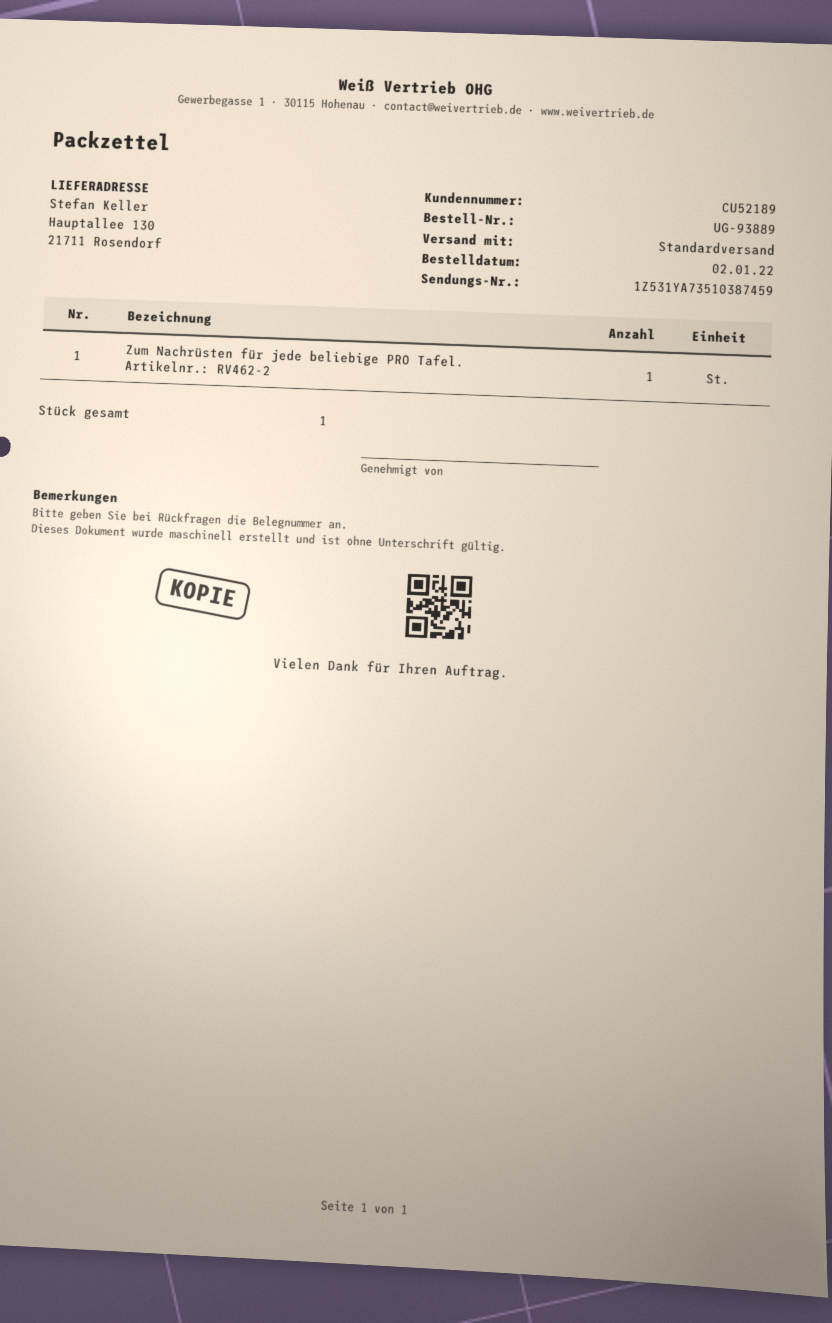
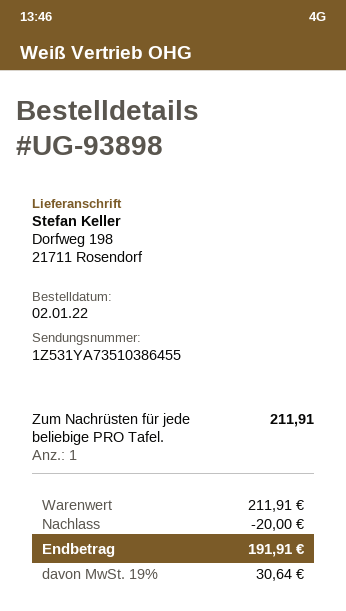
order number: UG-93889 -> UG-93898
tracking number: 1Z531YA73510387459 -> 1Z531YA73510386455
ship to: Hauptallee 130, 21711 Rosendorf -> Dorfweg 198, 21711 Rosendorf

